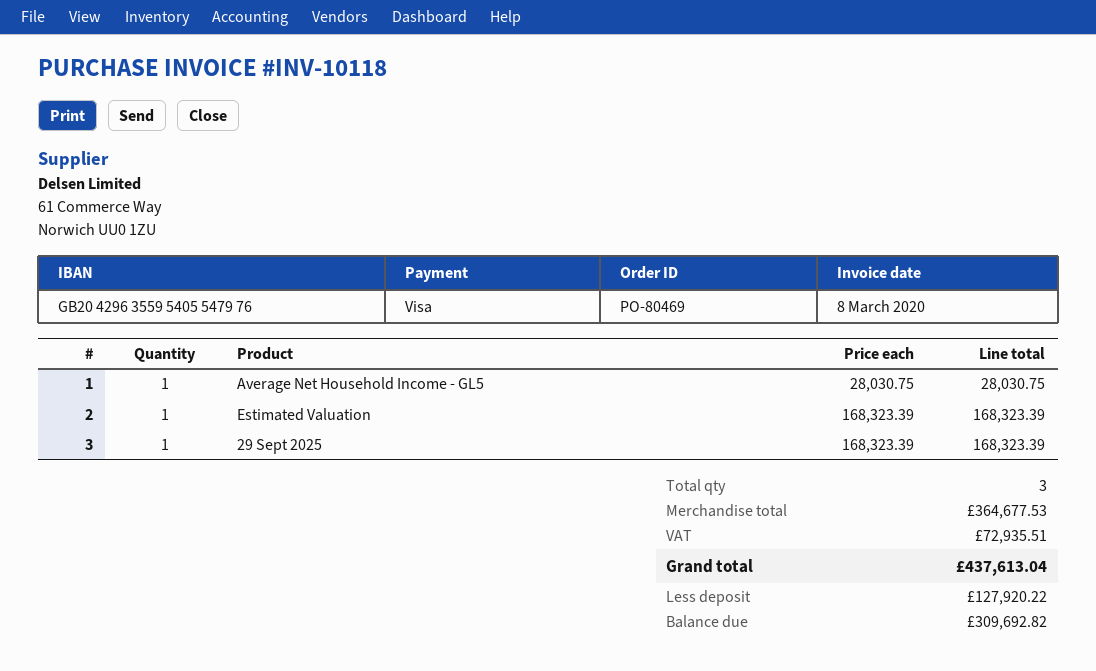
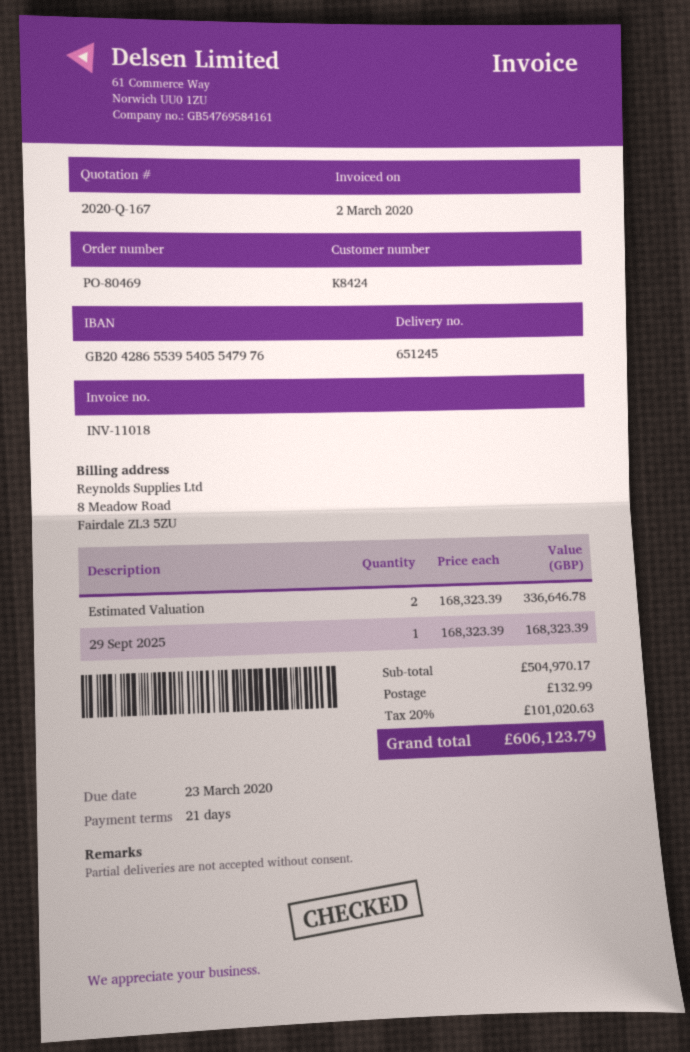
invoice number: INV-10118 -> INV-11018
invoice date: 2020-03-08 -> 2020-03-02
bank account: GB20429635595405547976 -> GB20428655395405547976
Average Net Household Income - GL5: 1 x 28030.75 = 28030.75 -> none
Estimated Valuation: 1 x 168323.39 = 168323.39 -> 2 x 168323.39 = 336646.78
subtotal: 364677.53 -> 504970.17
shipping: none -> 132.99
tax: 72935.51 -> 101020.63
total: 437613.04 -> 606123.79

